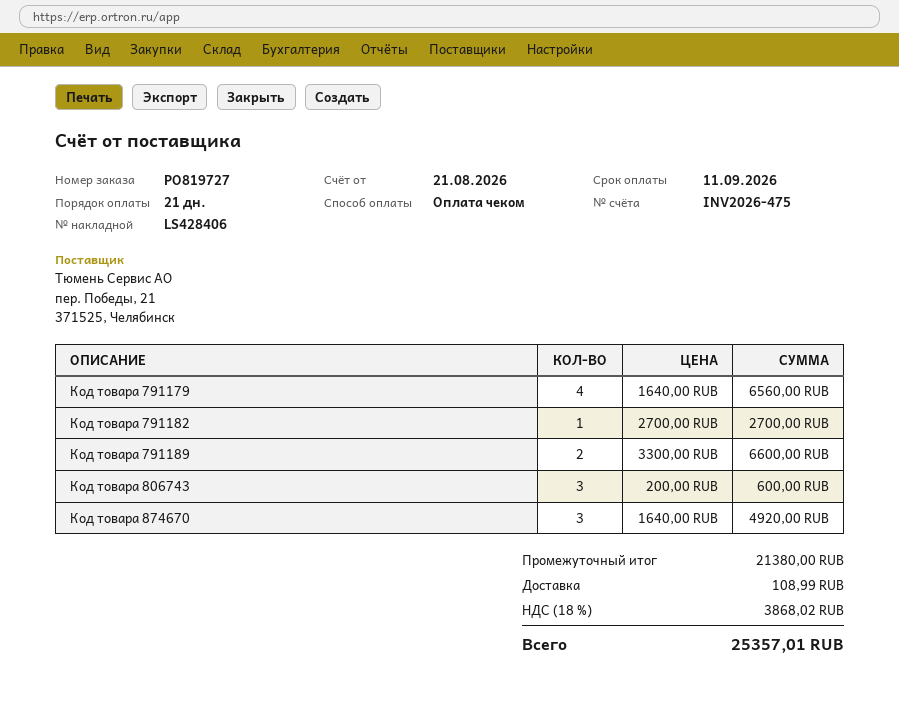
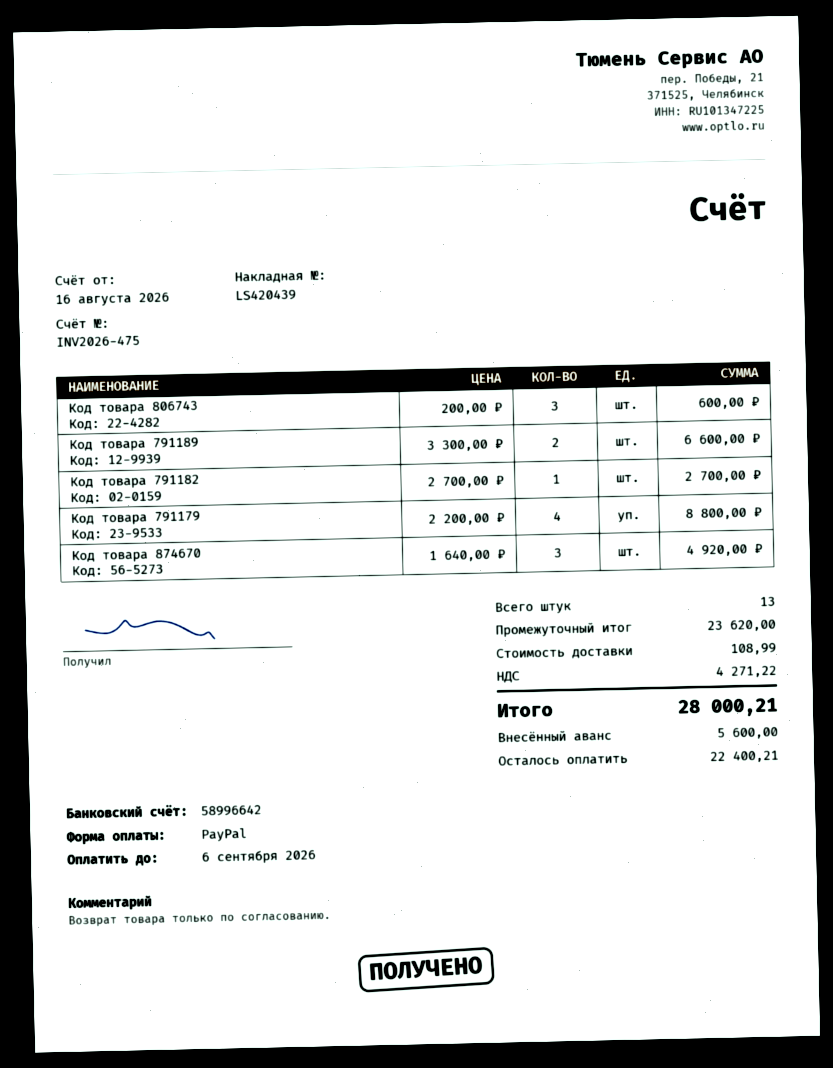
delivery note number: LS428406 -> LS420439
invoice date: 2026-08-21 -> 2026-08-16
due date: 2026-09-11 -> 2026-09-06
payment method: cheque -> PayPal
Код товара 791179: 4 x 1640.00 = 6560.00 -> 4 x 2200.00 = 8800.00
subtotal: 21380.00 -> 23620.00
tax: 3868.02 -> 4271.22
total: 25357.01 -> 28000.21

